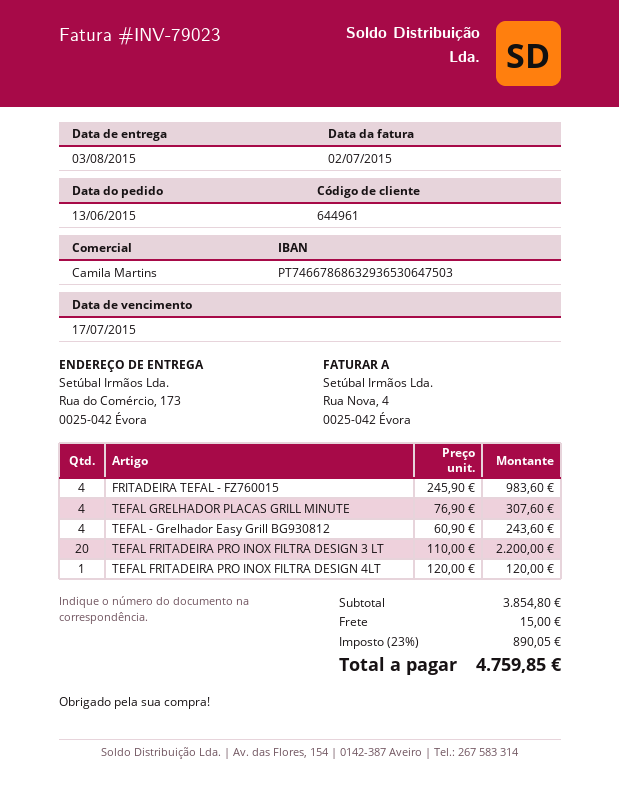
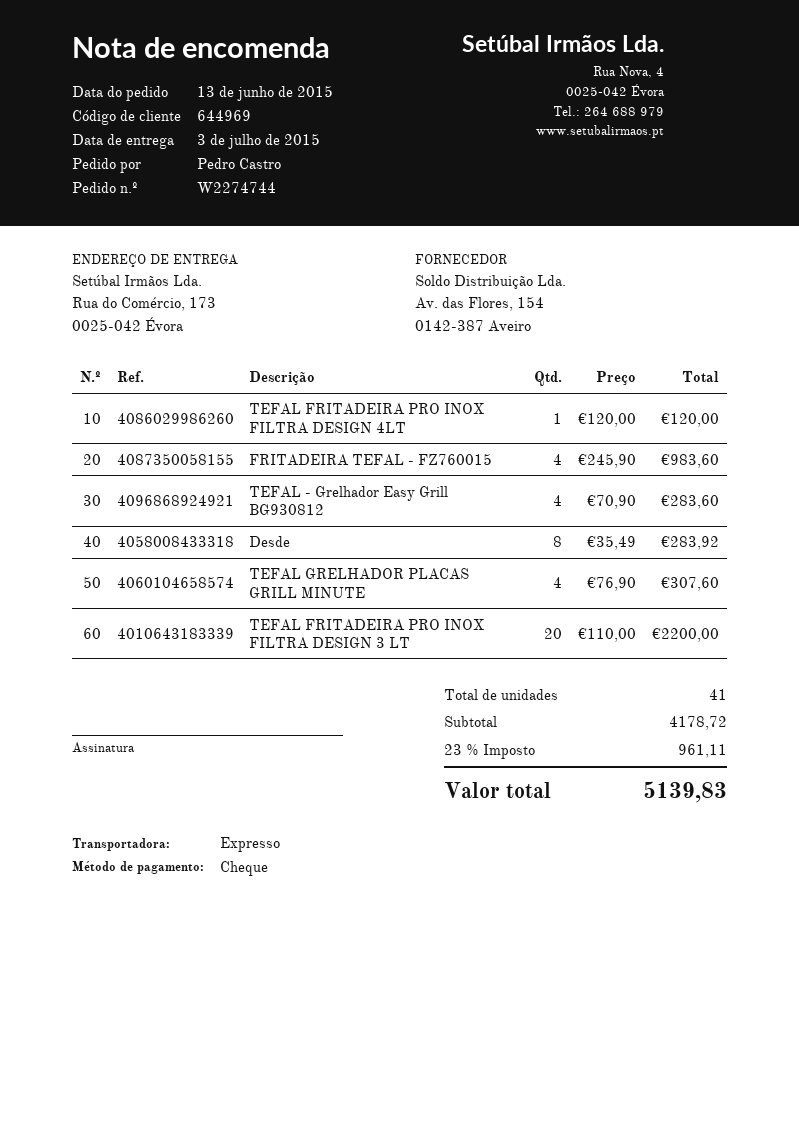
delivery date: 2015-08-03 -> 2015-07-03
customer number: 644961 -> 644969
TEFAL - Grelhador Easy Grill BG930812: 4 x 60.90 = 243.60 -> 4 x 70.90 = 283.60
Desde: none -> 8 x 35.49 = 283.92
subtotal: 3854.80 -> 4178.72
shipping: 15.00 -> none
tax: 23% = 890.05 -> 23% = 961.11
total: 4759.85 -> 5139.83

